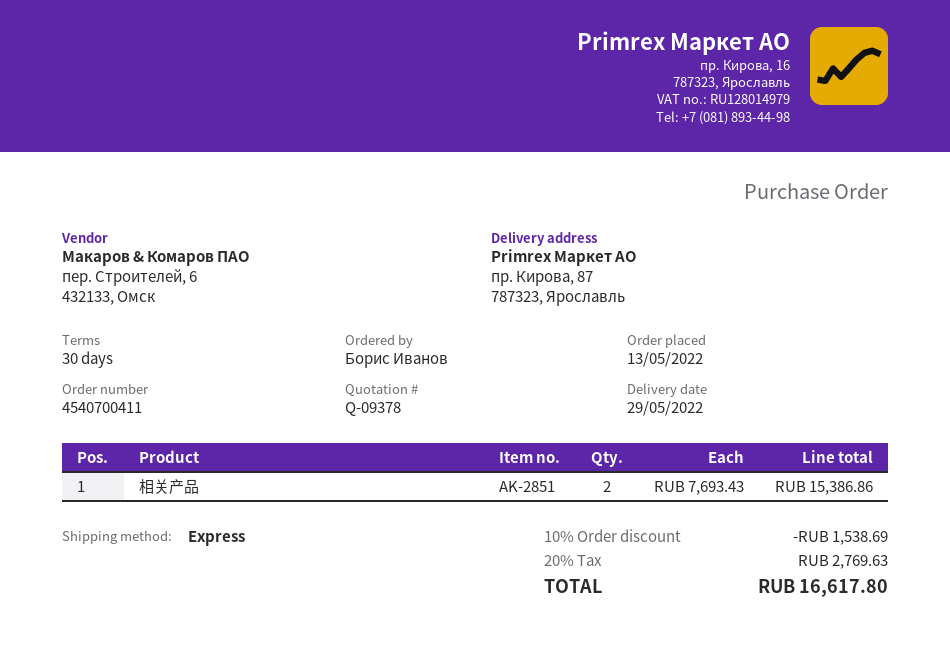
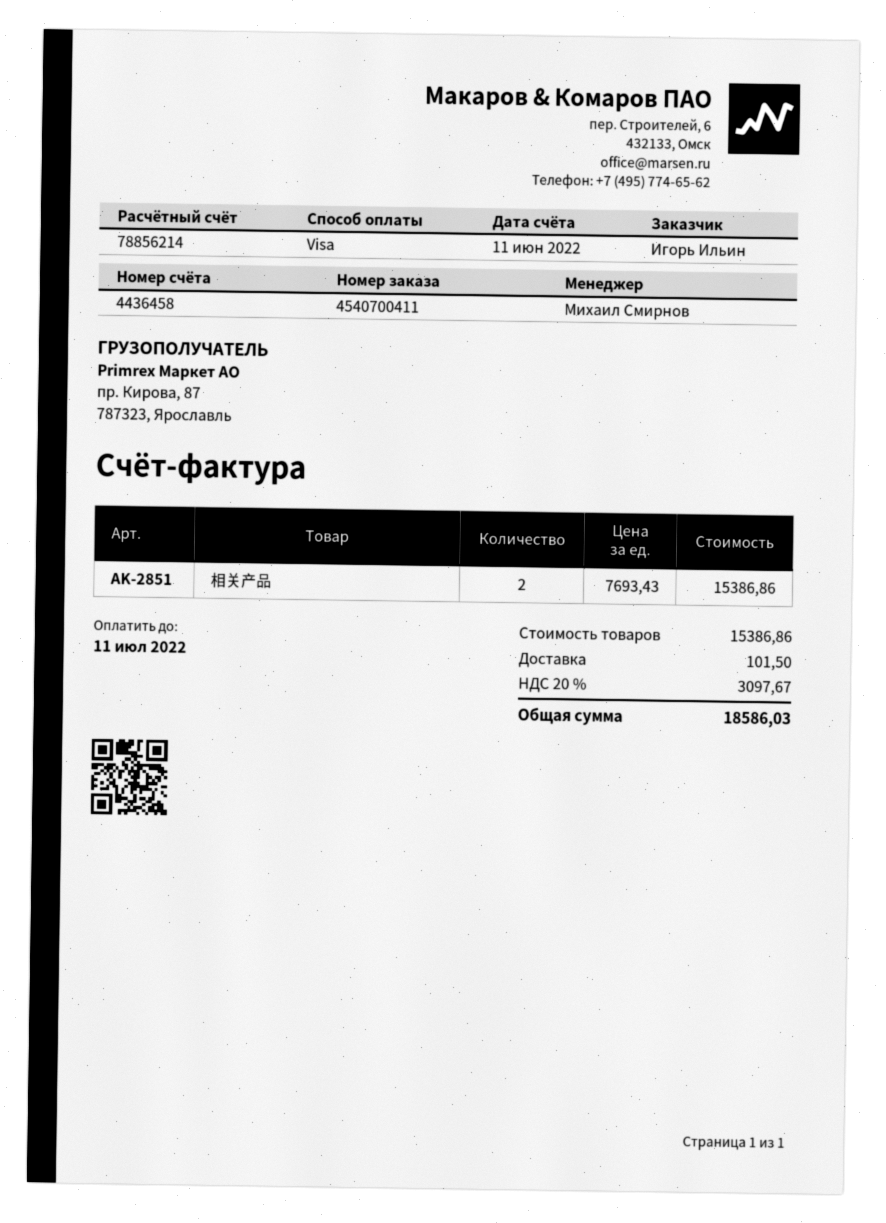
ordered by: Борис Иванов -> Игорь Ильин
discount: 10% = 1538.69 -> none
shipping: none -> 101.50
tax: 20% = 2769.63 -> 20% = 3097.67
total: 16617.80 -> 18586.03

